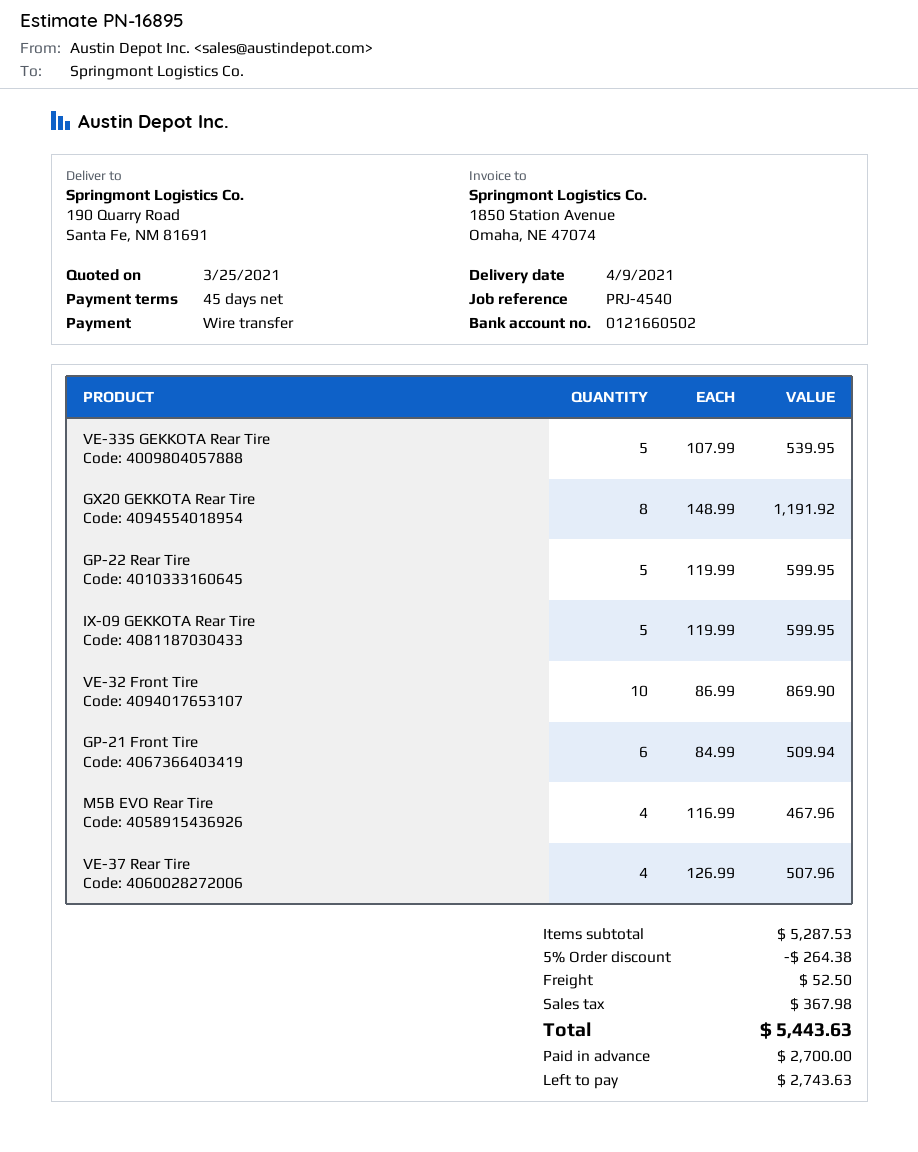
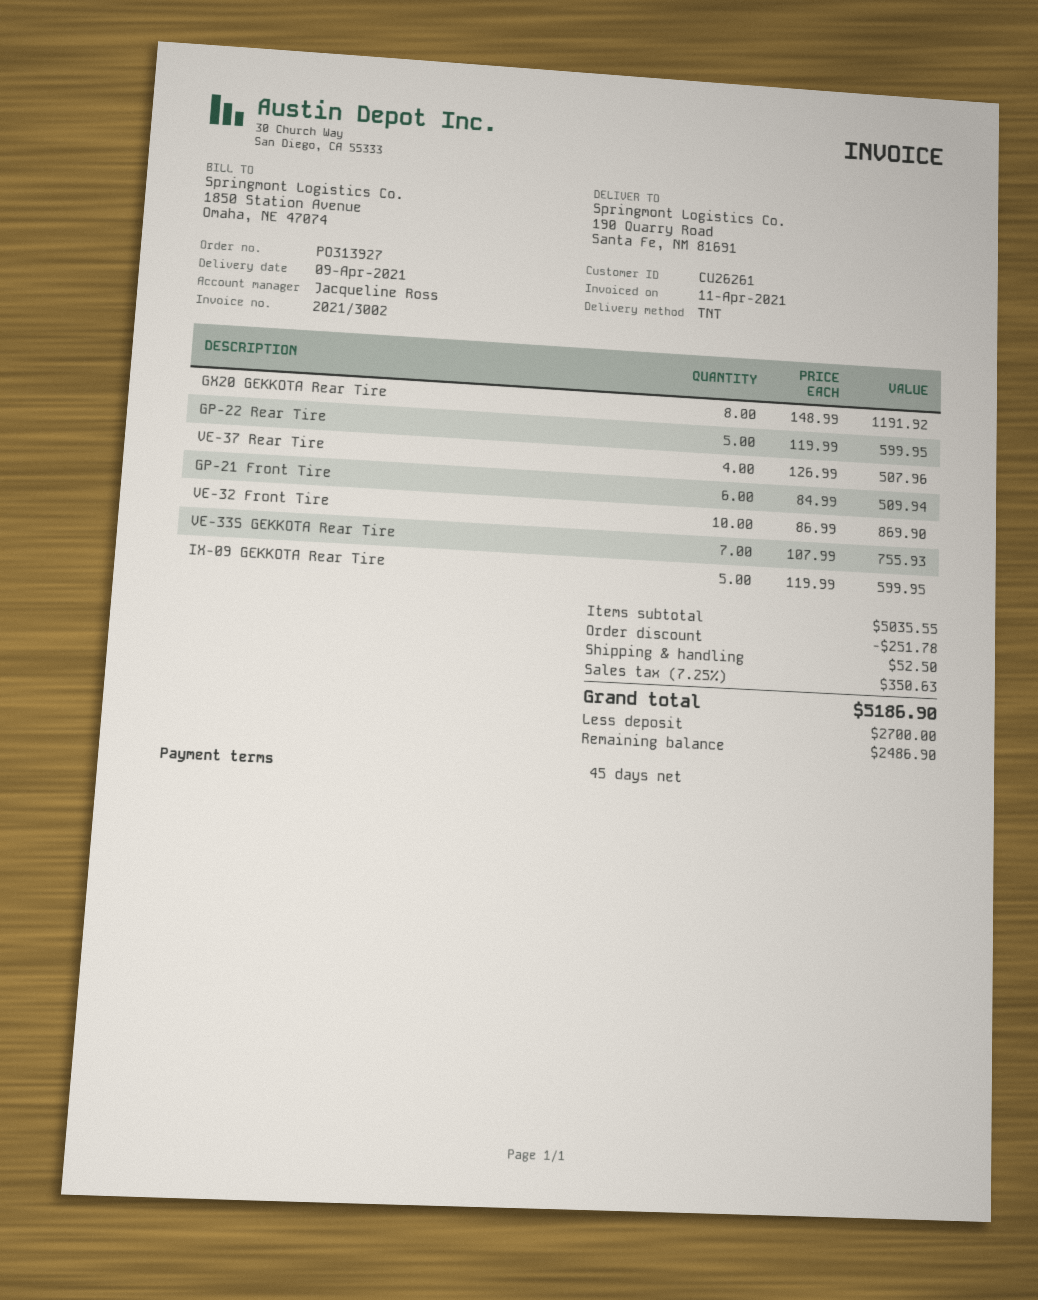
VE-33S GEKKOTA Rear Tire: 5 x 107.99 = 539.95 -> 7 x 107.99 = 755.93
M5B EVO Rear Tire: 4 x 116.99 = 467.96 -> none
subtotal: 5287.53 -> 5035.55
discount: 264.38 -> 251.78
tax: 367.98 -> 350.63
total: 5443.63 -> 5186.90
balance: 2743.63 -> 2486.90

